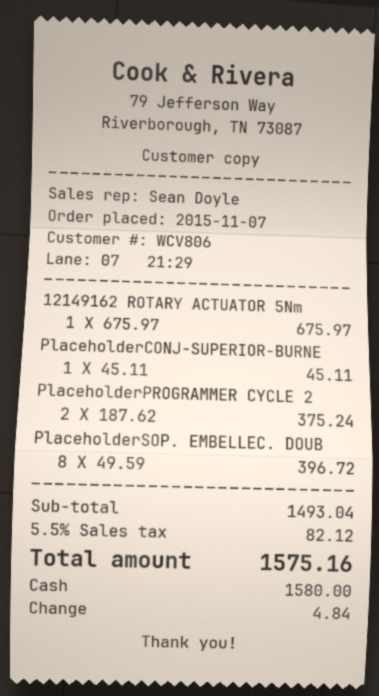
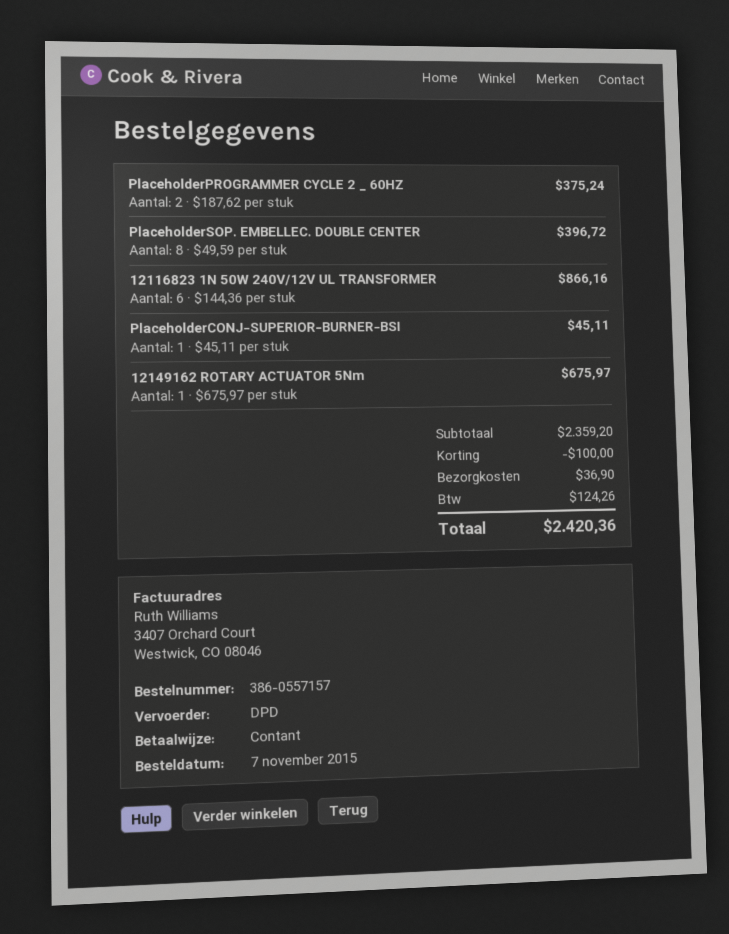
12116823 1N 50W 240V/12V UL TRANSFORMER: none -> 6 x 144.36 = 866.16
subtotal: 1493.04 -> 2359.20
discount: none -> 100.00
shipping: none -> 36.90
tax: 82.12 -> 124.26
total: 1575.16 -> 2420.36

